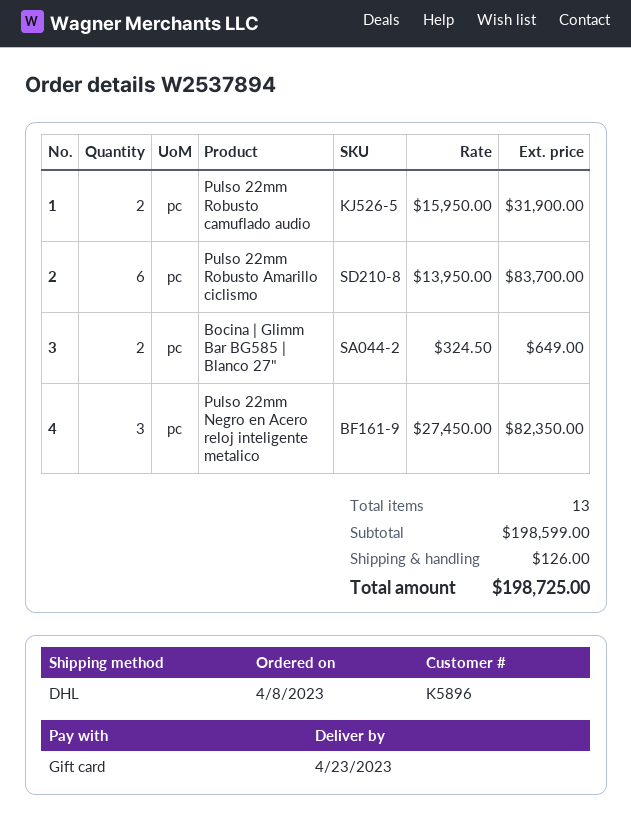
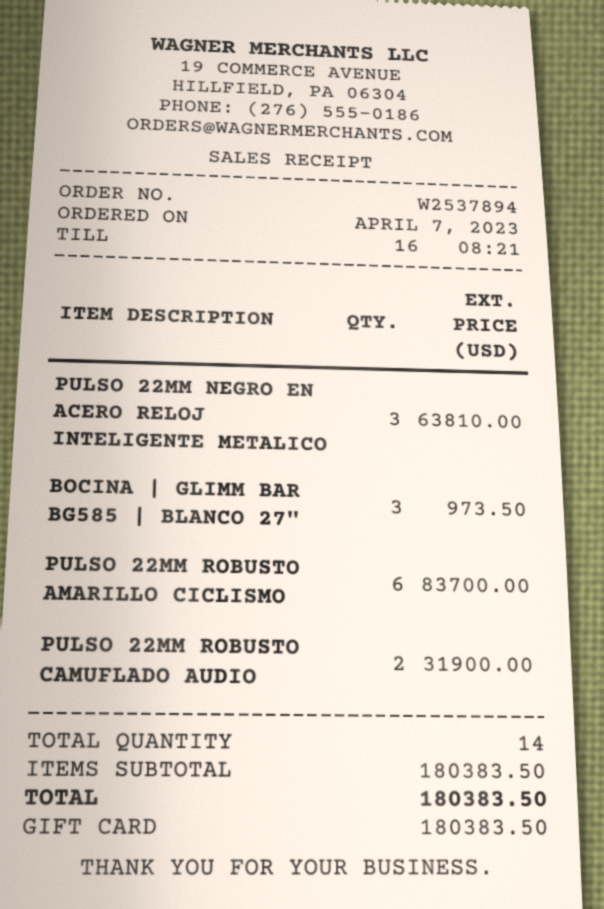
order date: 2023-04-08 -> 2023-04-07
Bocina | Glimm Bar BG585 | Blanco 27": 2 for 649.00 -> 3 for 973.50
Pulso 22mm Negro en Acero reloj inteligente metalico: 3 for 82350.00 -> 3 for 63810.00
total quantity: 13 -> 14
subtotal: 198599.00 -> 180383.50
shipping: 126.00 -> none
total: 198725.00 -> 180383.50

